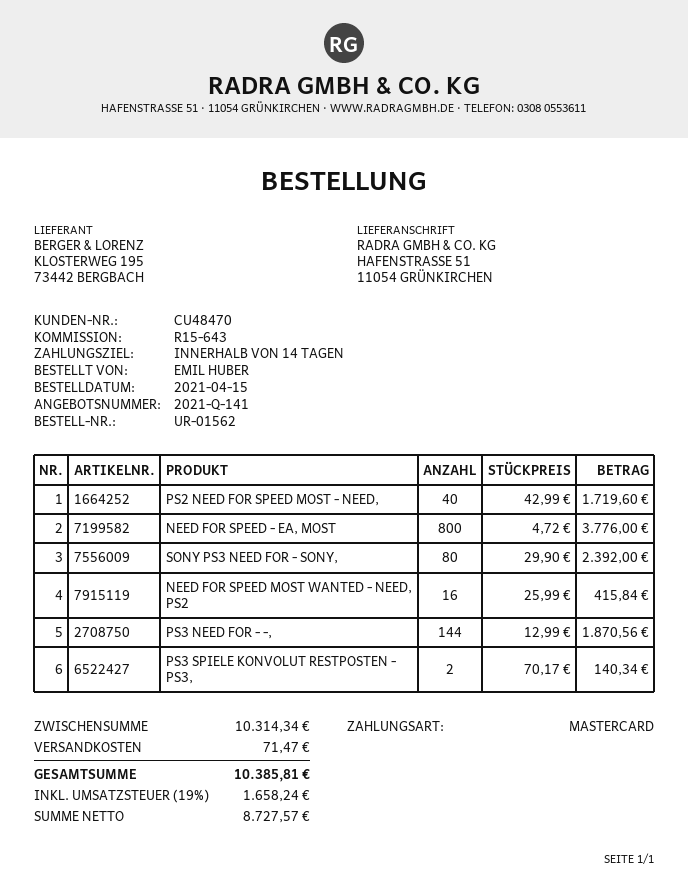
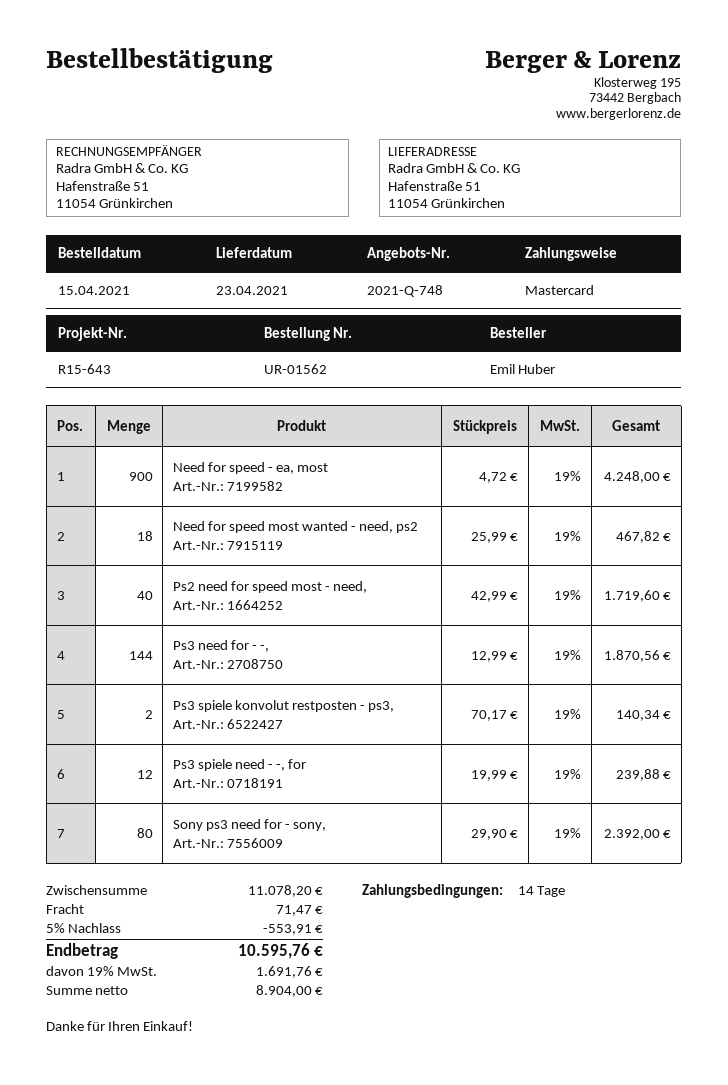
quote number: 2021-Q-141 -> 2021-Q-748
NEED FOR SPEED - EA, MOST: 800 x 4.72 = 3776.00 -> 900 x 4.72 = 4248.00
NEED FOR SPEED MOST WANTED - NEED, PS2: 16 x 25.99 = 415.84 -> 18 x 25.99 = 467.82
Ps3 spiele need - -, for: none -> 12 x 19.99 = 239.88
subtotal: 10314.34 -> 11078.20
discount: none -> 5% = 553.91
net: 8727.57 -> 8904.00
tax: 19% = 1658.24 -> 19% = 1691.76
total: 10385.81 -> 10595.76

